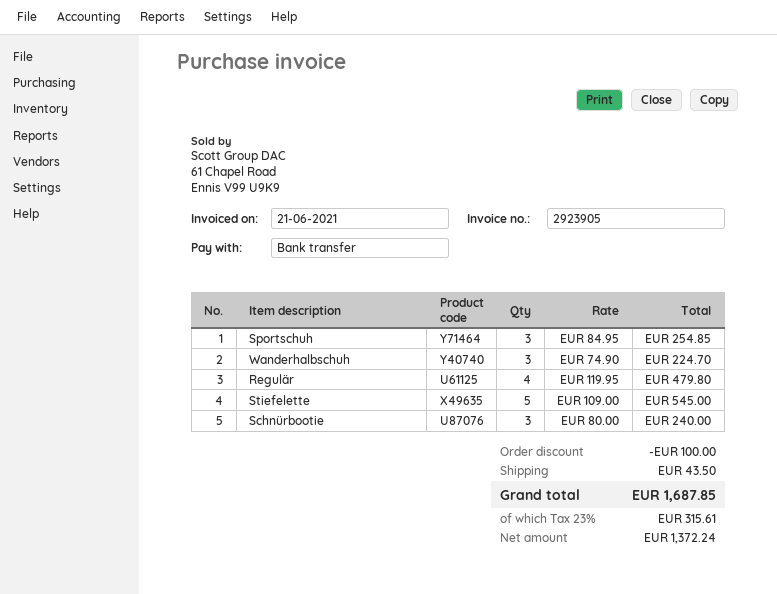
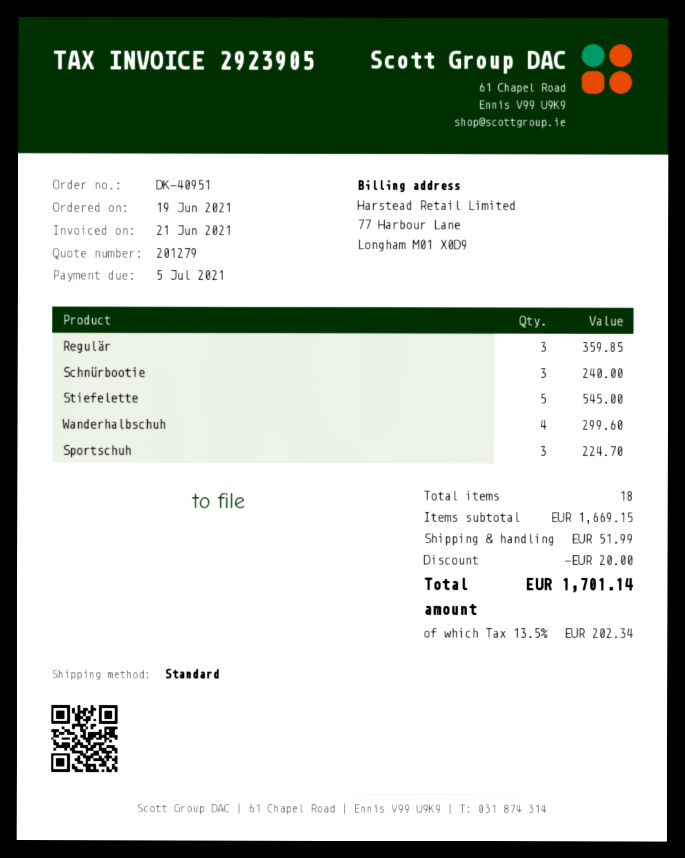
Sportschuh: 3 for 254.85 -> 3 for 224.70
Wanderhalbschuh: 3 for 224.70 -> 4 for 299.60
Regulär: 4 for 479.80 -> 3 for 359.85
discount: 100.00 -> 20.00
shipping: 43.50 -> 51.99
tax: 23% = 315.61 -> 13.5% = 202.34
total: 1687.85 -> 1701.14

